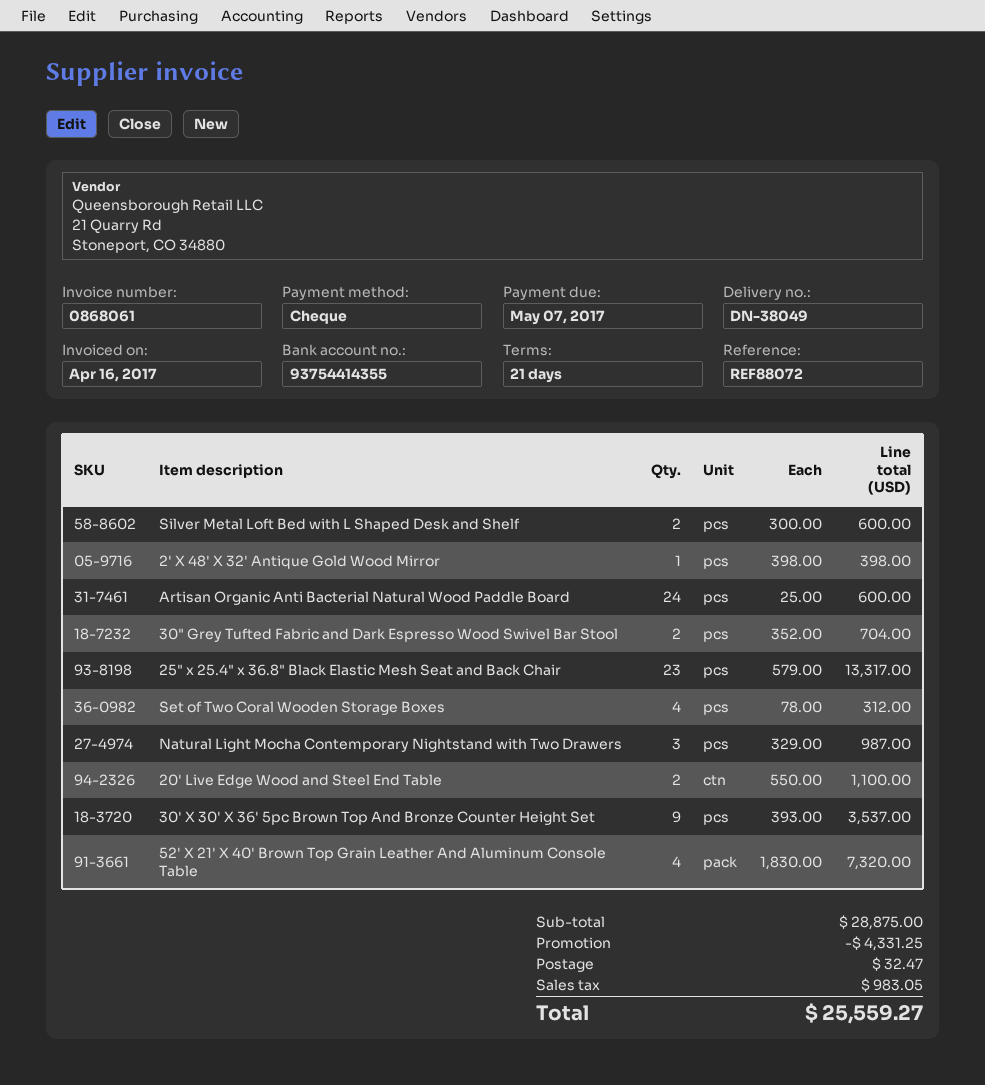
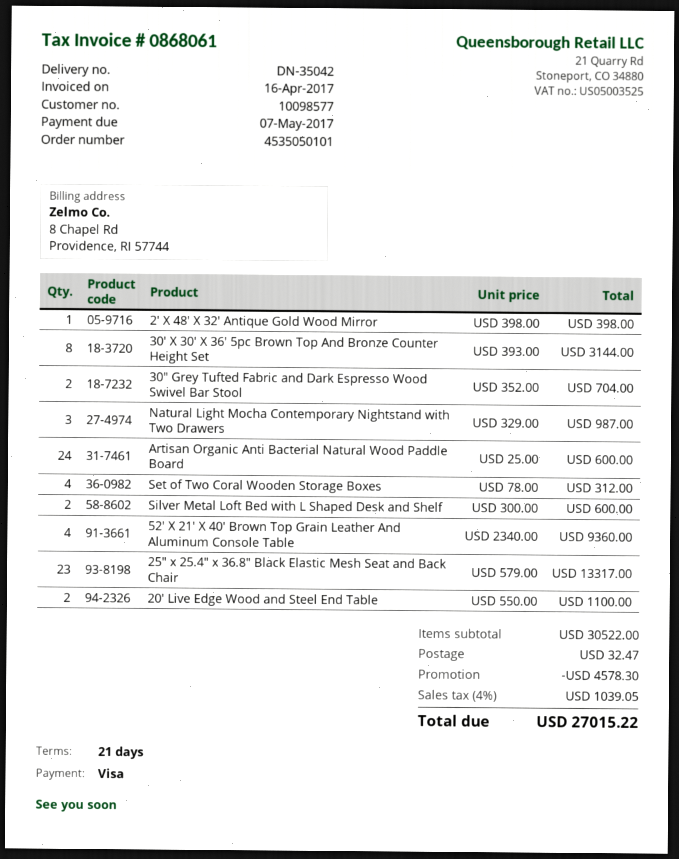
delivery note number: DN-38049 -> DN-35042
payment method: cheque -> Visa
30' X 30' X 36' 5pc Brown Top And Bronze Counter Height Set: 9 x 393.00 = 3537.00 -> 8 x 393.00 = 3144.00
52' X 21' X 40' Brown Top Grain Leather And Aluminum Console Table: 4 x 1830.00 = 7320.00 -> 4 x 2340.00 = 9360.00
subtotal: 28875.00 -> 30522.00
discount: 4331.25 -> 4578.30
tax: 983.05 -> 1039.05
total: 25559.27 -> 27015.22

